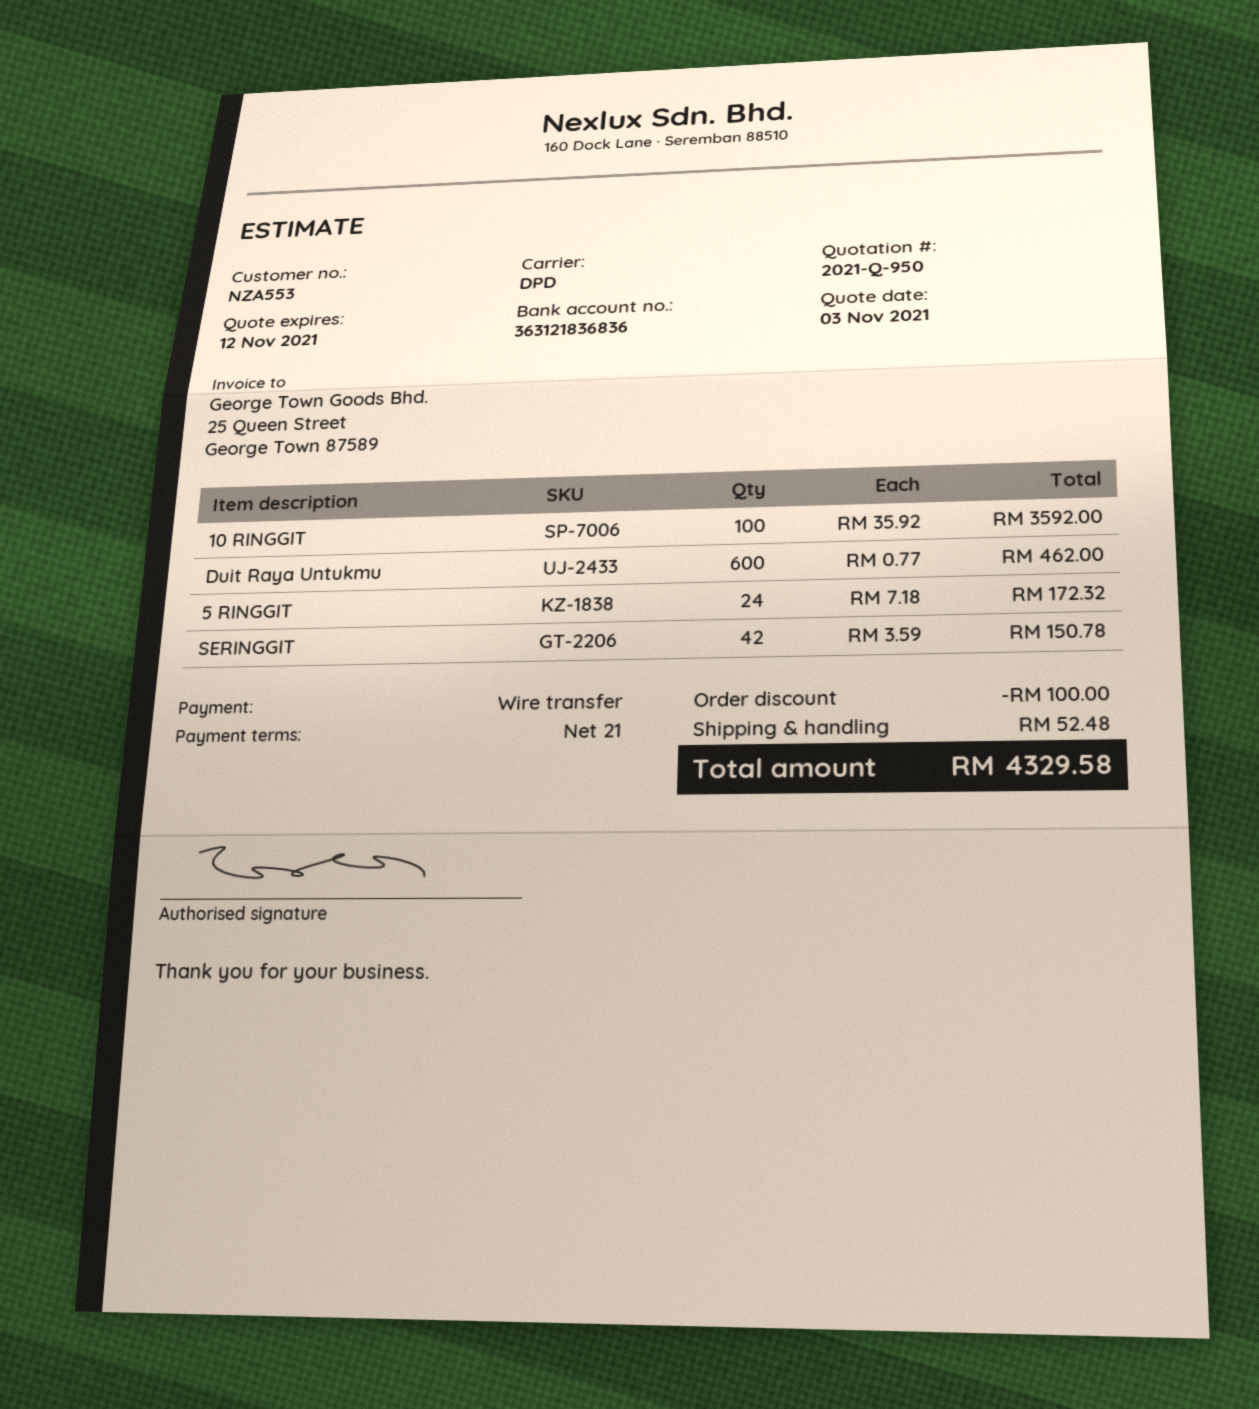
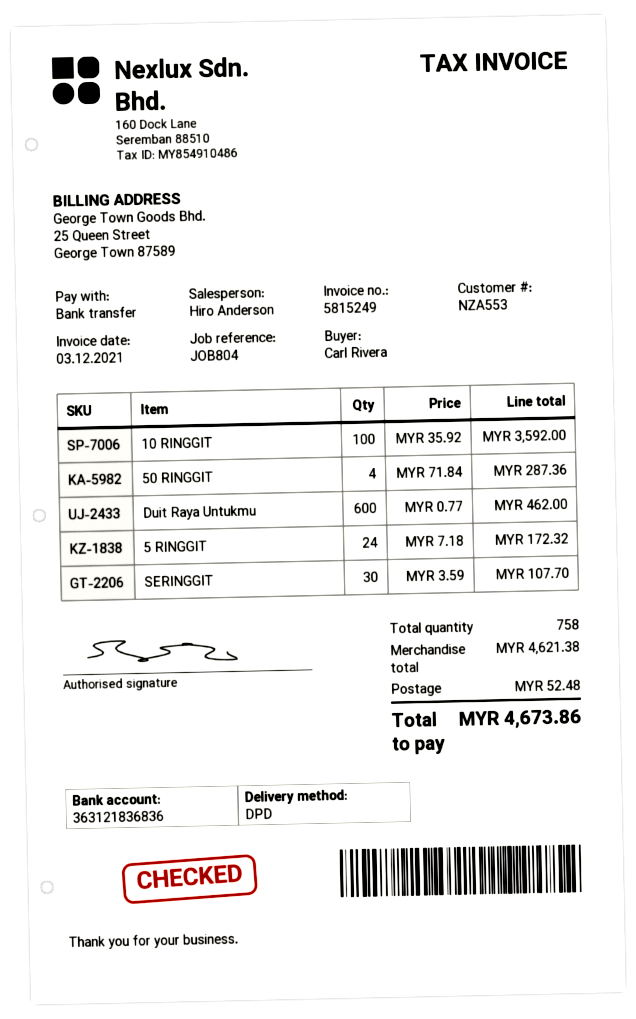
SERINGGIT: 42 x 3.59 = 150.78 -> 30 x 3.59 = 107.70
50 RINGGIT: none -> 4 x 71.84 = 287.36
discount: 100.00 -> none
total: 4329.58 -> 4673.86

